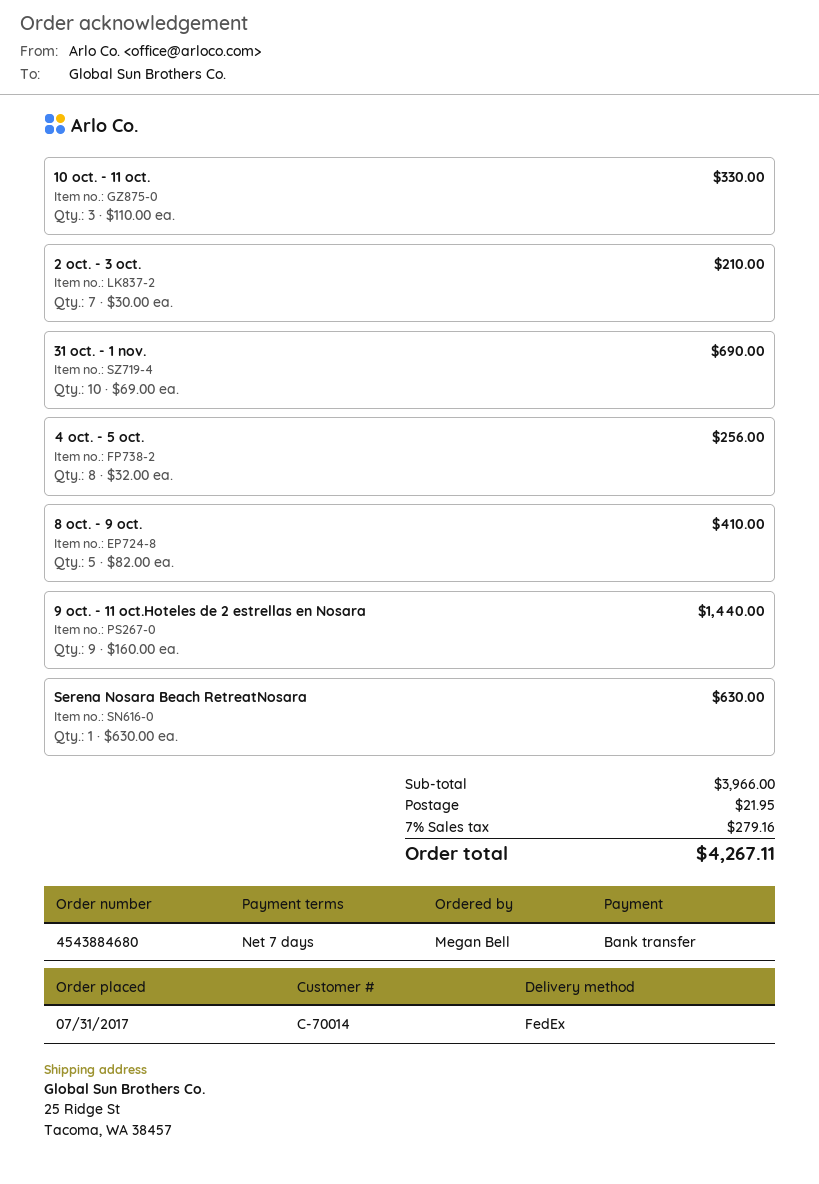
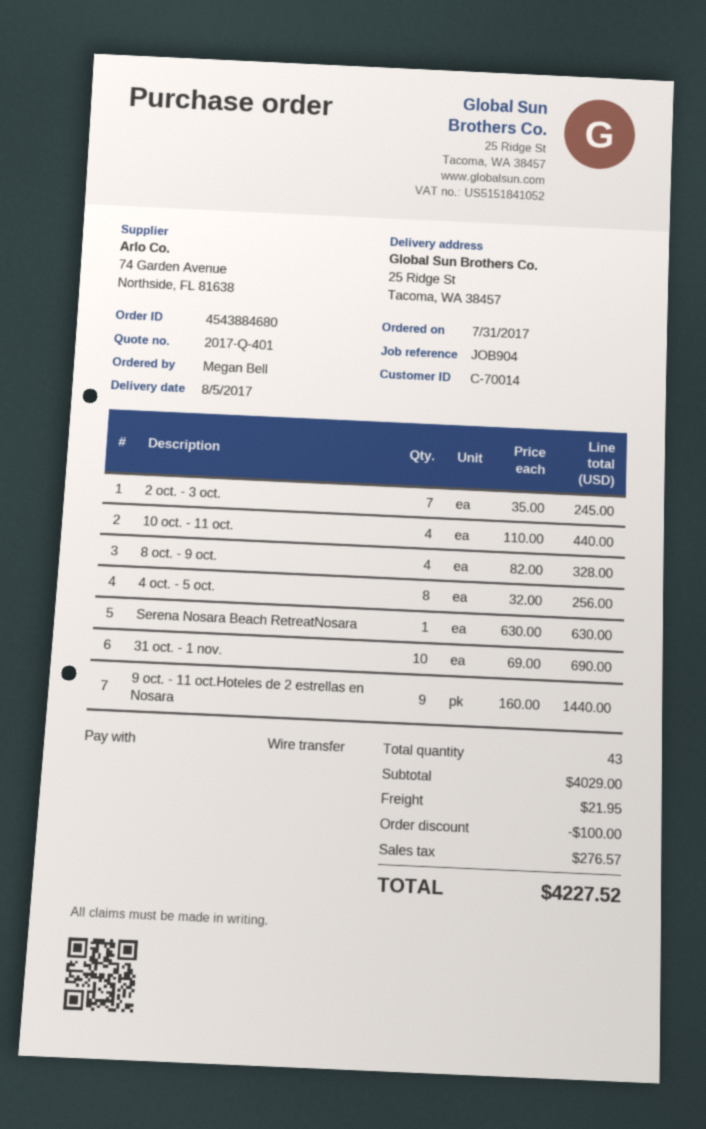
10 oct. - 11 oct.: 3 x 110.00 = 330.00 -> 4 x 110.00 = 440.00
2 oct. - 3 oct.: 7 x 30.00 = 210.00 -> 7 x 35.00 = 245.00
8 oct. - 9 oct.: 5 x 82.00 = 410.00 -> 4 x 82.00 = 328.00
subtotal: 3966.00 -> 4029.00
discount: none -> 100.00
tax: 279.16 -> 276.57
total: 4267.11 -> 4227.52

